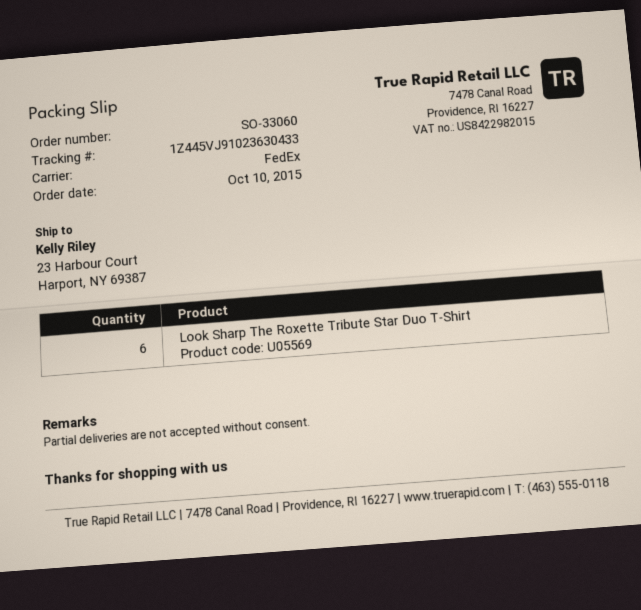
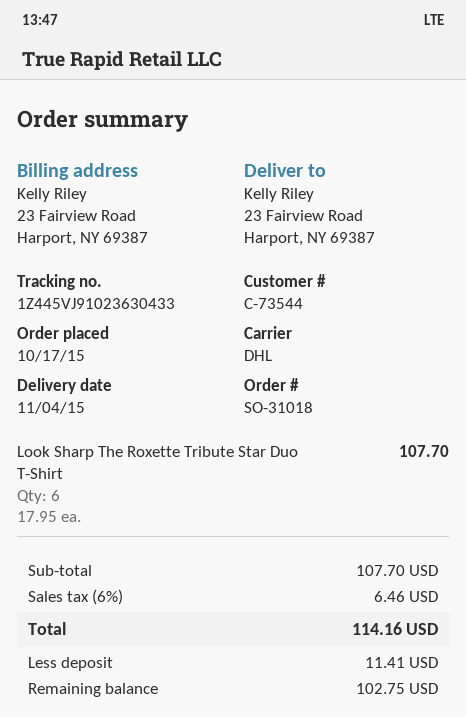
order number: SO-33060 -> SO-31018
order date: 2015-10-10 -> 2015-10-17
shipping method: FedEx -> DHL
ship to: 23 Harbour Court, Harport, NY 69387 -> 23 Fairview Road, Harport, NY 69387

